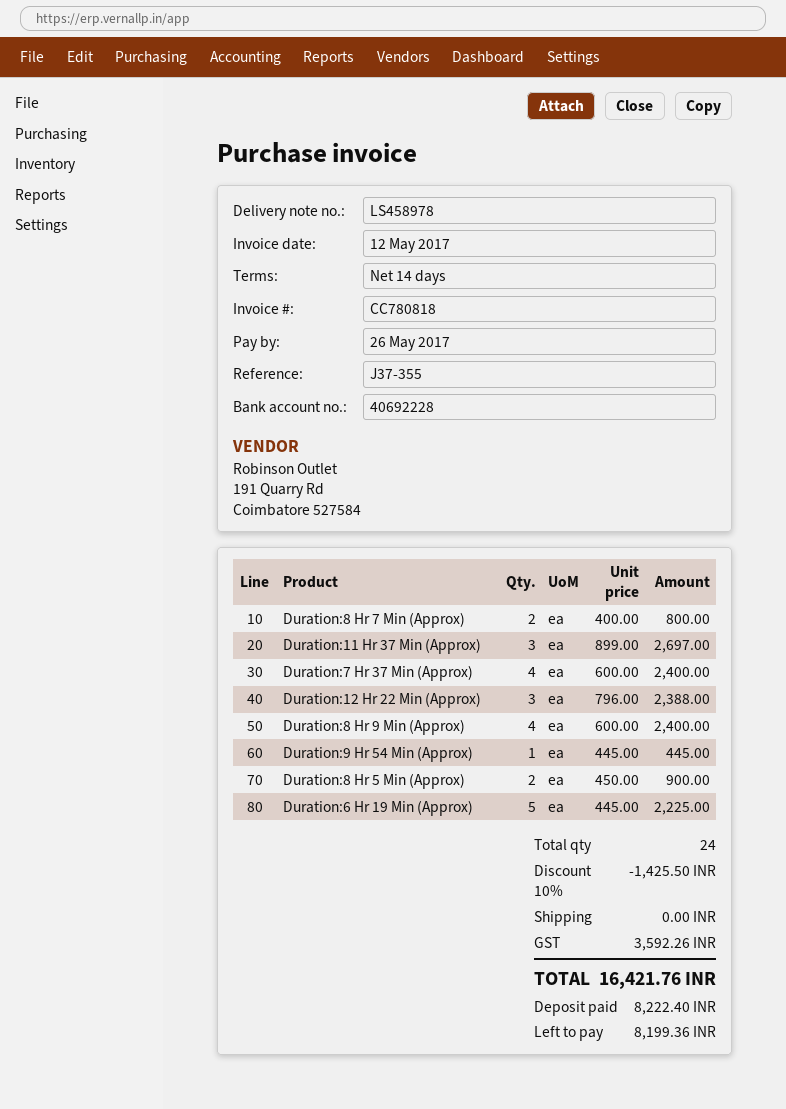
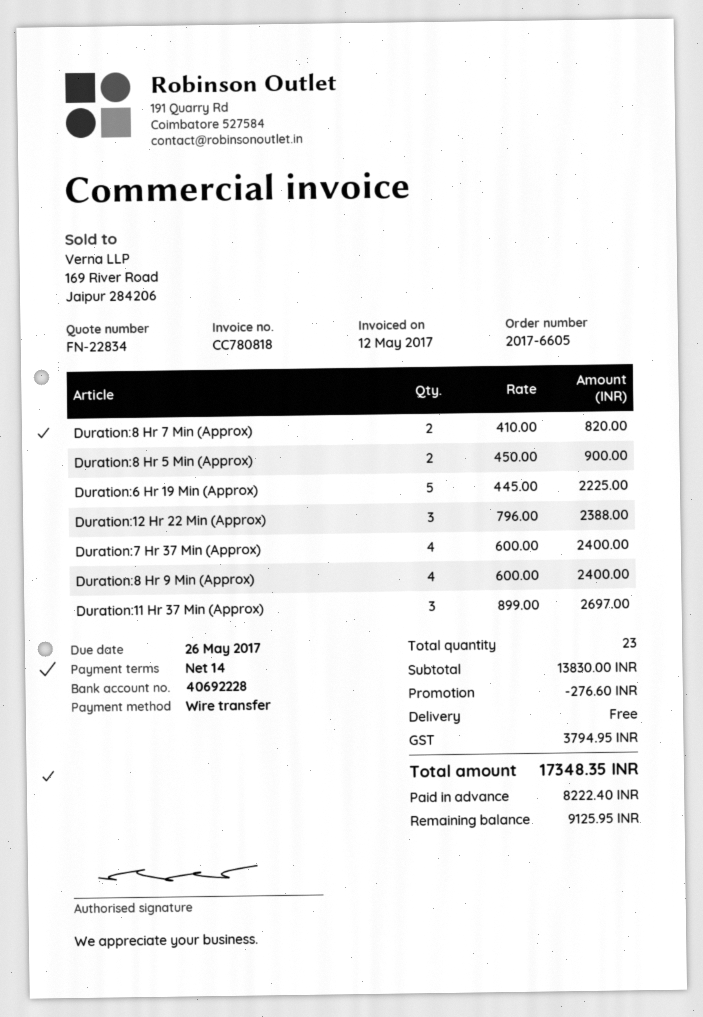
Duration:8 Hr 7 Min (Approx): 2 x 400.00 = 800.00 -> 2 x 410.00 = 820.00
Duration:9 Hr 54 Min (Approx): 1 x 445.00 = 445.00 -> none
total quantity: 24 -> 23
discount: 1425.50 -> 276.60
tax: 3592.26 -> 3794.95
total: 16421.76 -> 17348.35
balance: 8199.36 -> 9125.95

